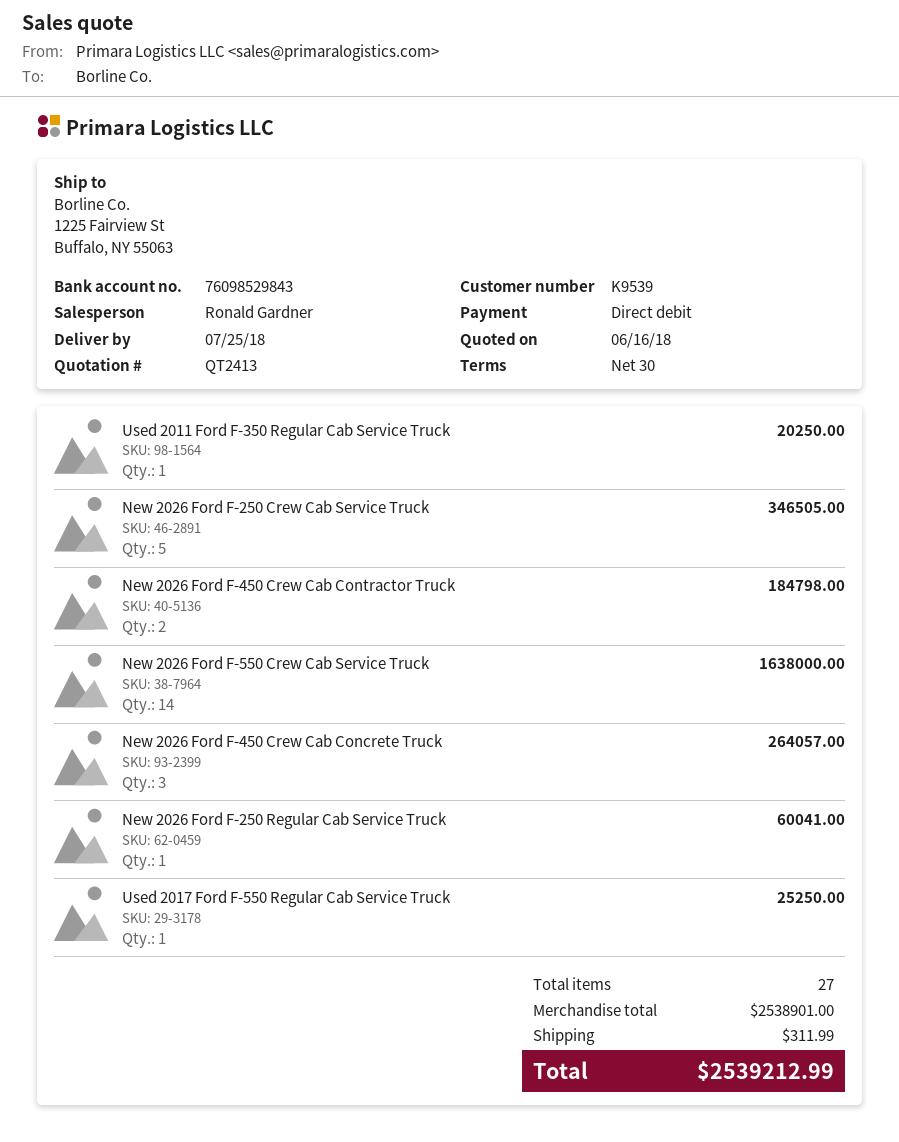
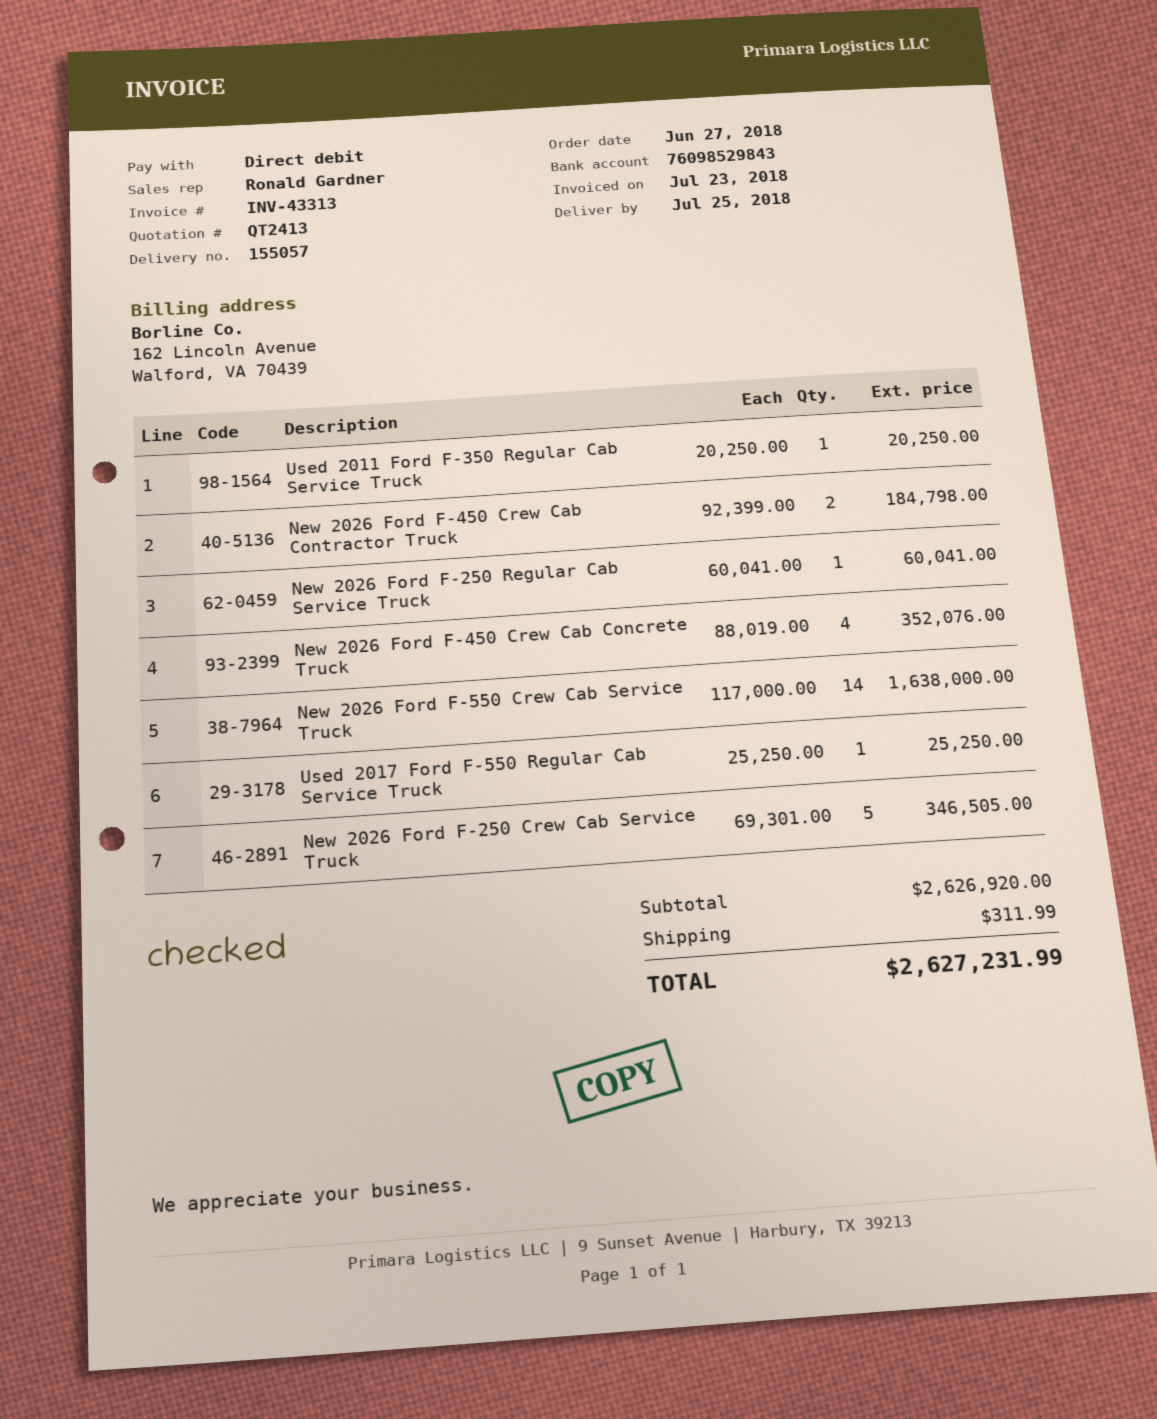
New 2026 Ford F-450 Crew Cab Concrete Truck: 3 for 264057.00 -> 4 for 352076.00
subtotal: 2538901.00 -> 2626920.00
total: 2539212.99 -> 2627231.99

